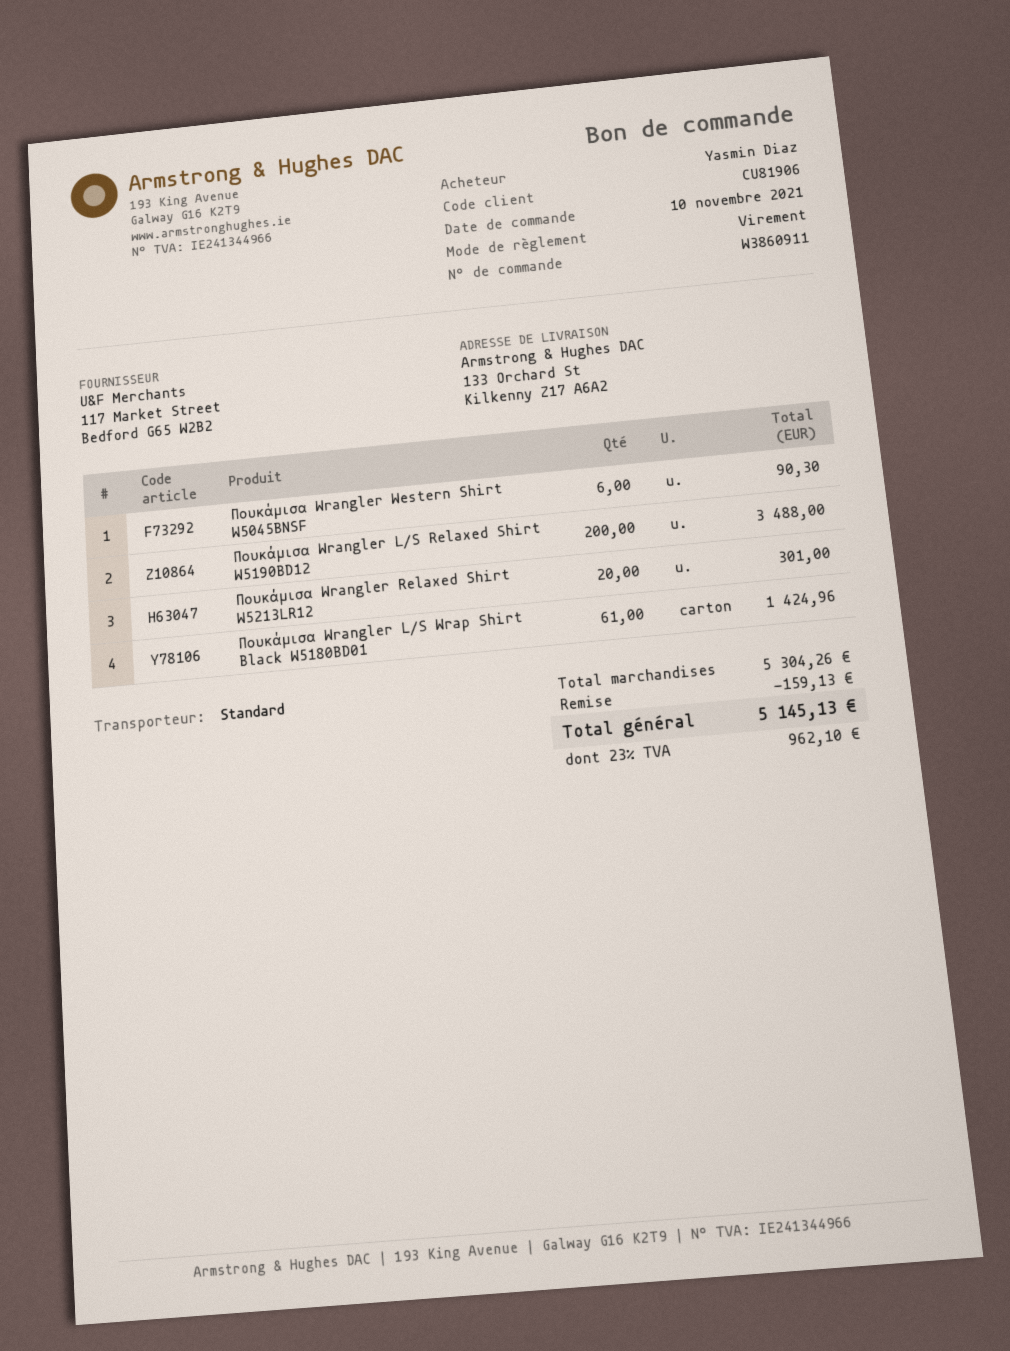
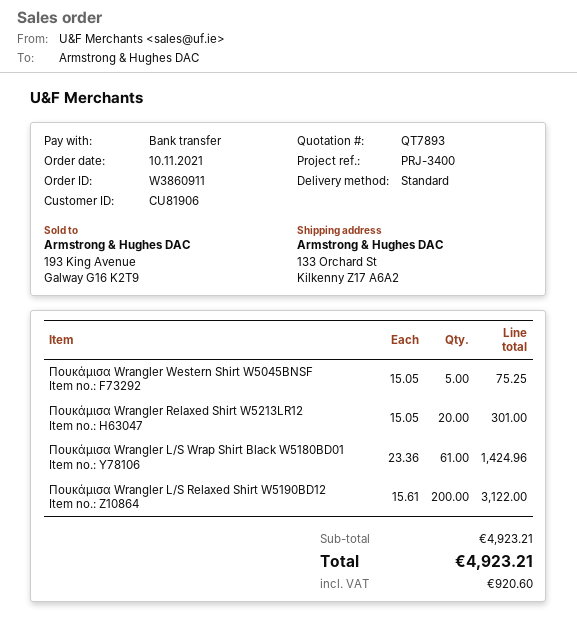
Πουκάμισα Wrangler Western Shirt W5045BNSF: 6 for 90.30 -> 5 for 75.25
Πουκάμισα Wrangler L/S Relaxed Shirt W5190BD12: 200 for 3488.00 -> 200 for 3122.00
subtotal: 5304.26 -> 4923.21
discount: 159.13 -> none
tax: 962.10 -> 920.60
total: 5145.13 -> 4923.21

